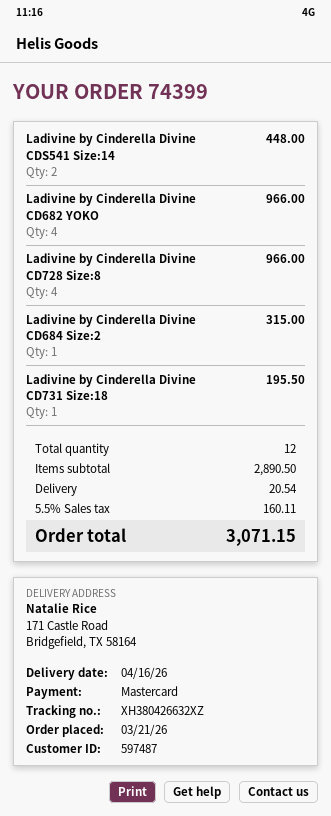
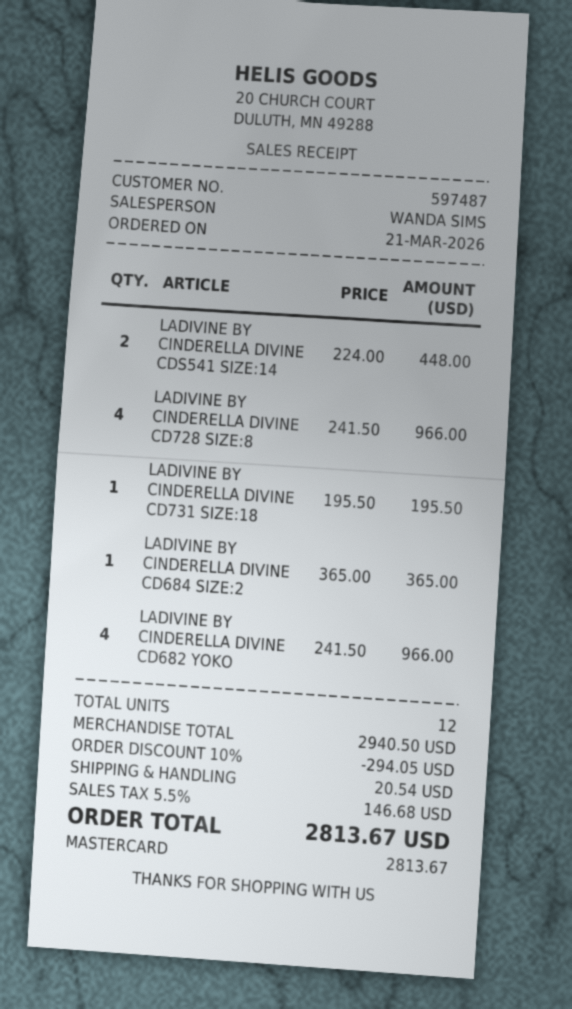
Ladivine by Cinderella Divine CD684 Size:2: 1 for 315.00 -> 1 for 365.00
subtotal: 2890.50 -> 2940.50
discount: none -> 10% = 294.05
tax: 5.5% = 160.11 -> 5.5% = 146.68
total: 3071.15 -> 2813.67

